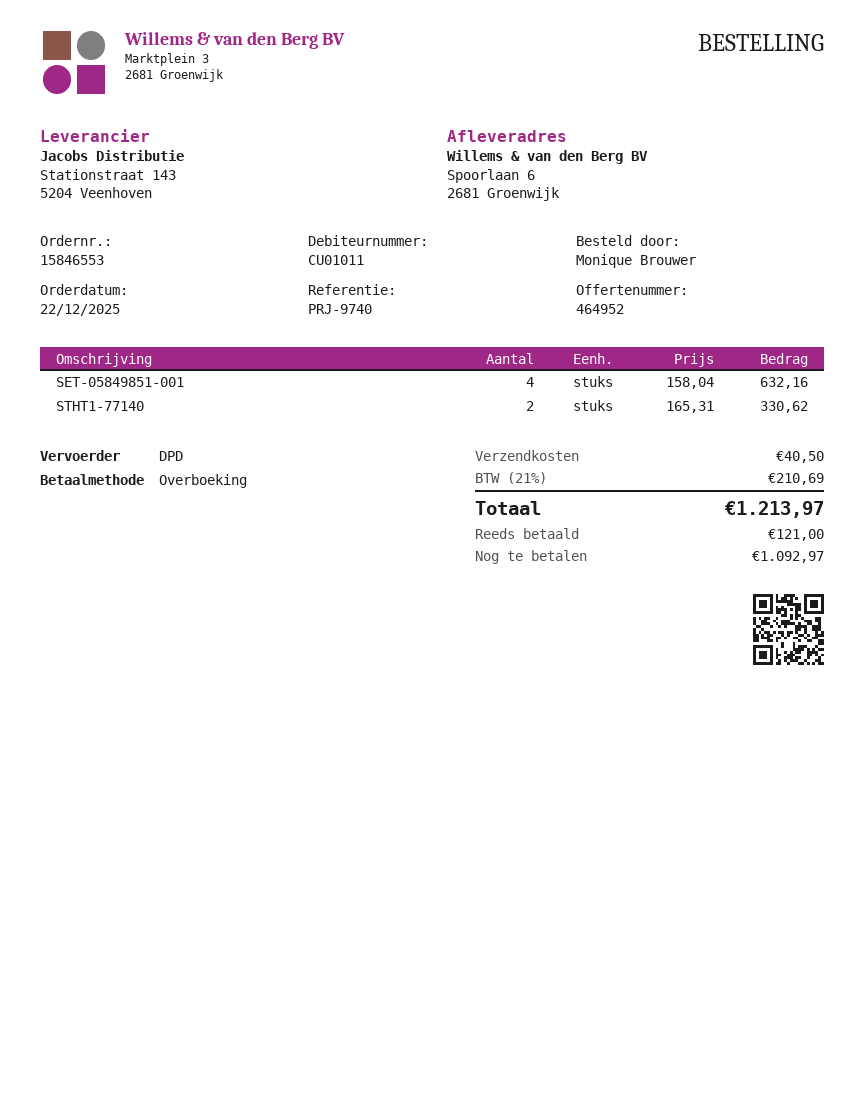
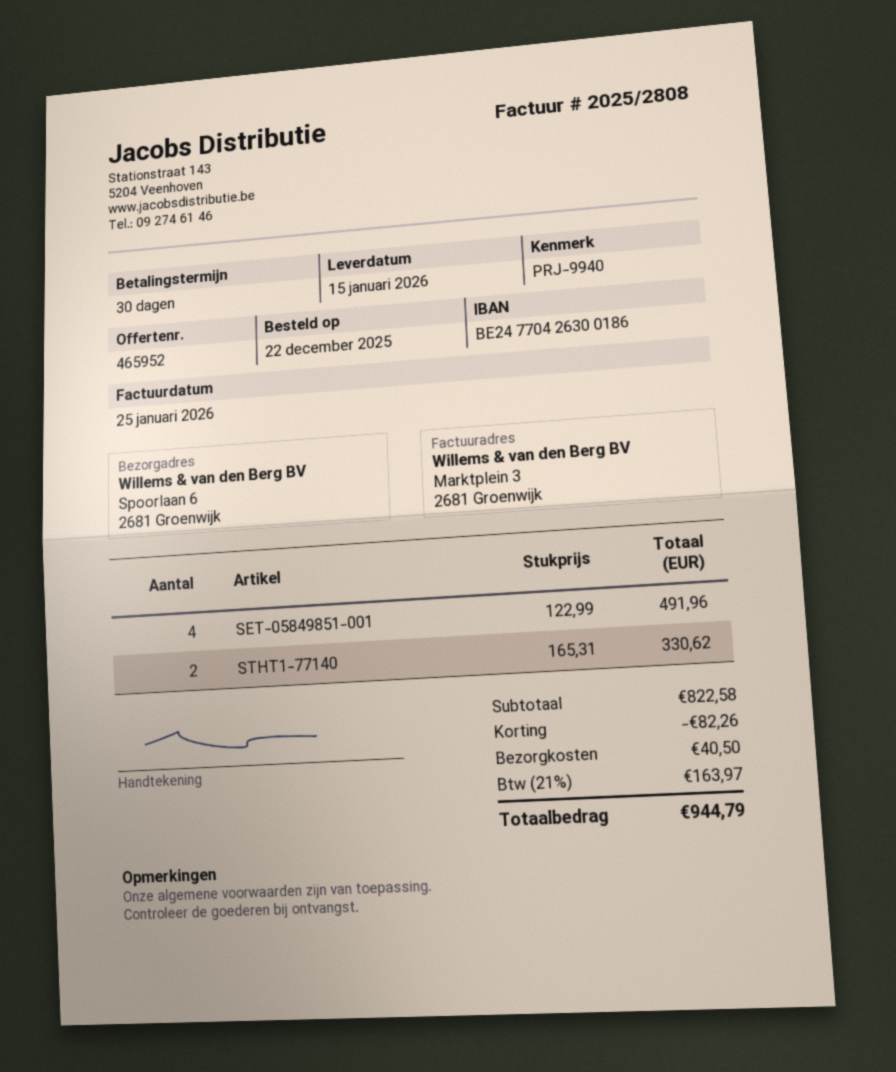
quote number: 464952 -> 465952
reference: PRJ-9740 -> PRJ-9940
SET-05849851-001: 4 x 158.04 = 632.16 -> 4 x 122.99 = 491.96
discount: none -> 82.26
tax: 21% = 210.69 -> 21% = 163.97
total: 1213.97 -> 944.79

